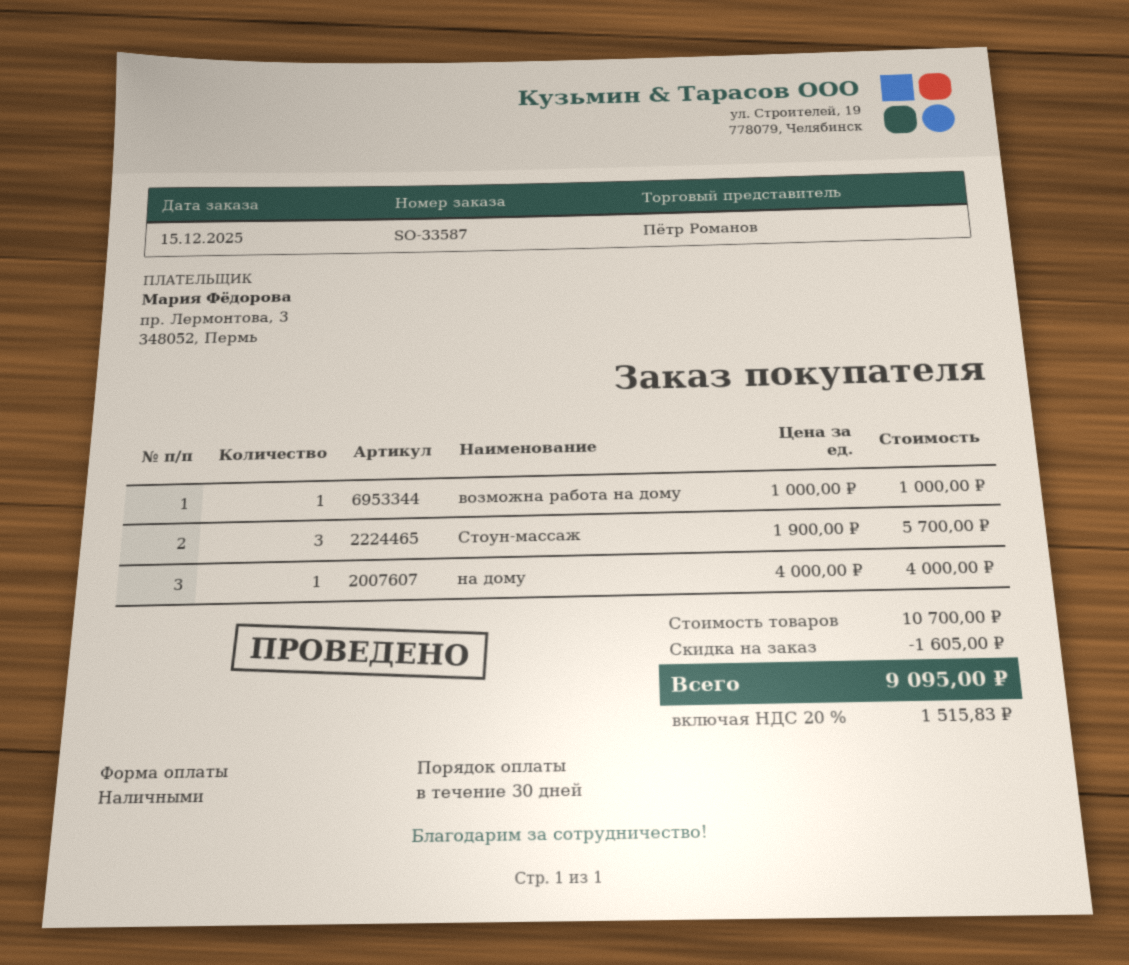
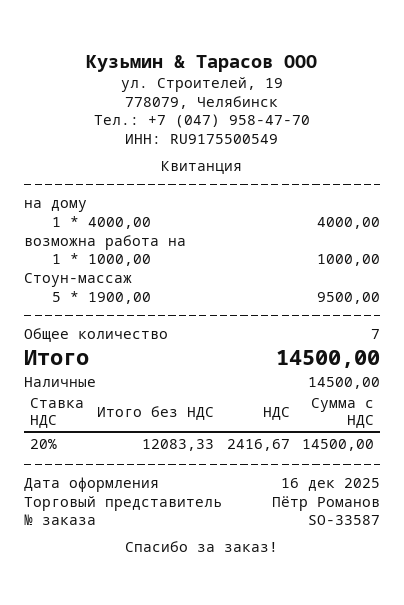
order date: 2025-12-15 -> 2025-12-16
Стоун-массаж: 3 x 1900.00 = 5700.00 -> 5 x 1900.00 = 9500.00
discount: 1605.00 -> none
tax: 20% = 1515.83 -> 20% = 2416.67
total: 9095.00 -> 14500.00

